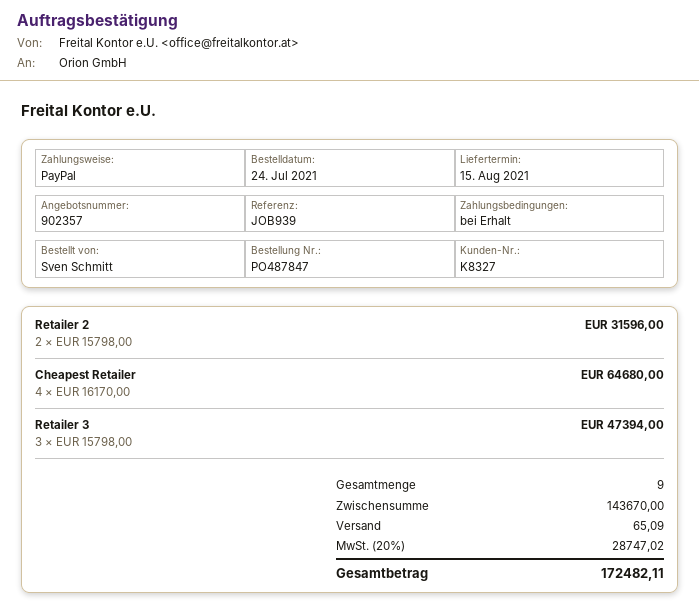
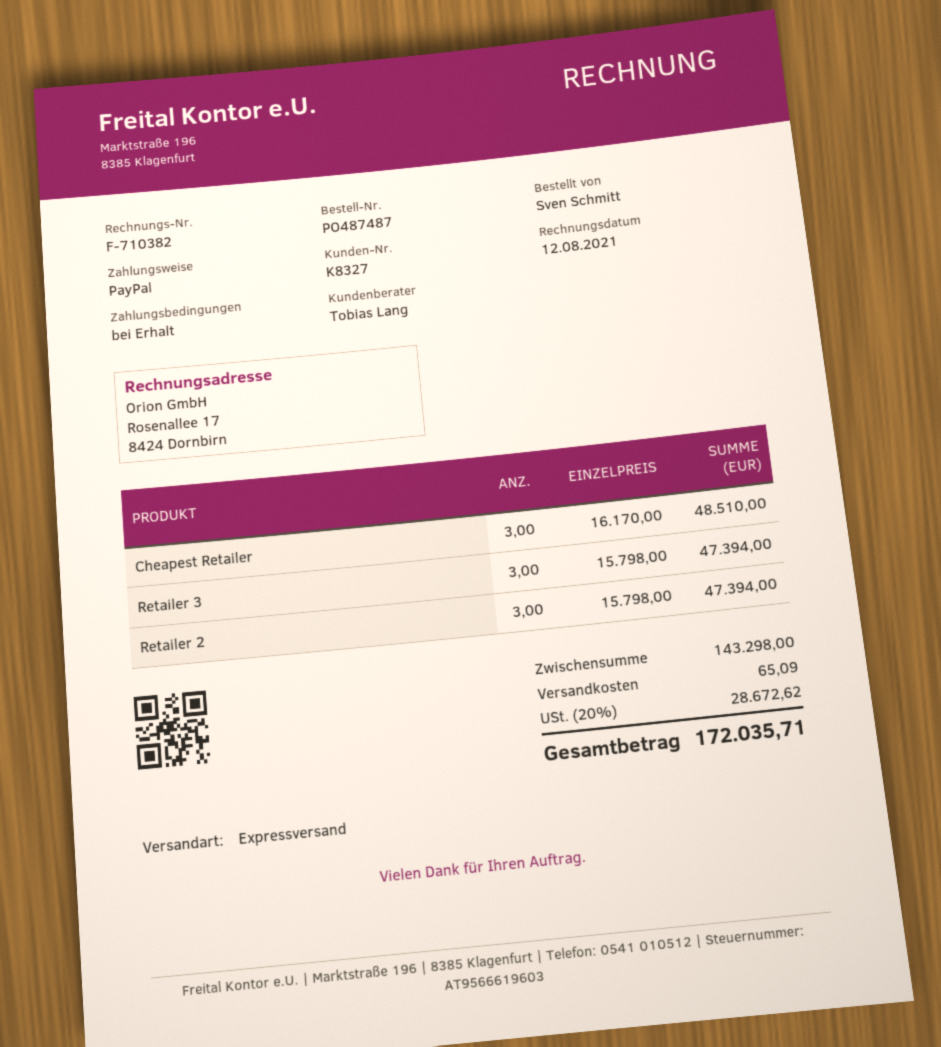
order number: PO487847 -> PO487487
Retailer 2: 2 x 15798.00 = 31596.00 -> 3 x 15798.00 = 47394.00
Cheapest Retailer: 4 x 16170.00 = 64680.00 -> 3 x 16170.00 = 48510.00
subtotal: 143670.00 -> 143298.00
tax: 20% = 28747.02 -> 20% = 28672.62
total: 172482.11 -> 172035.71

